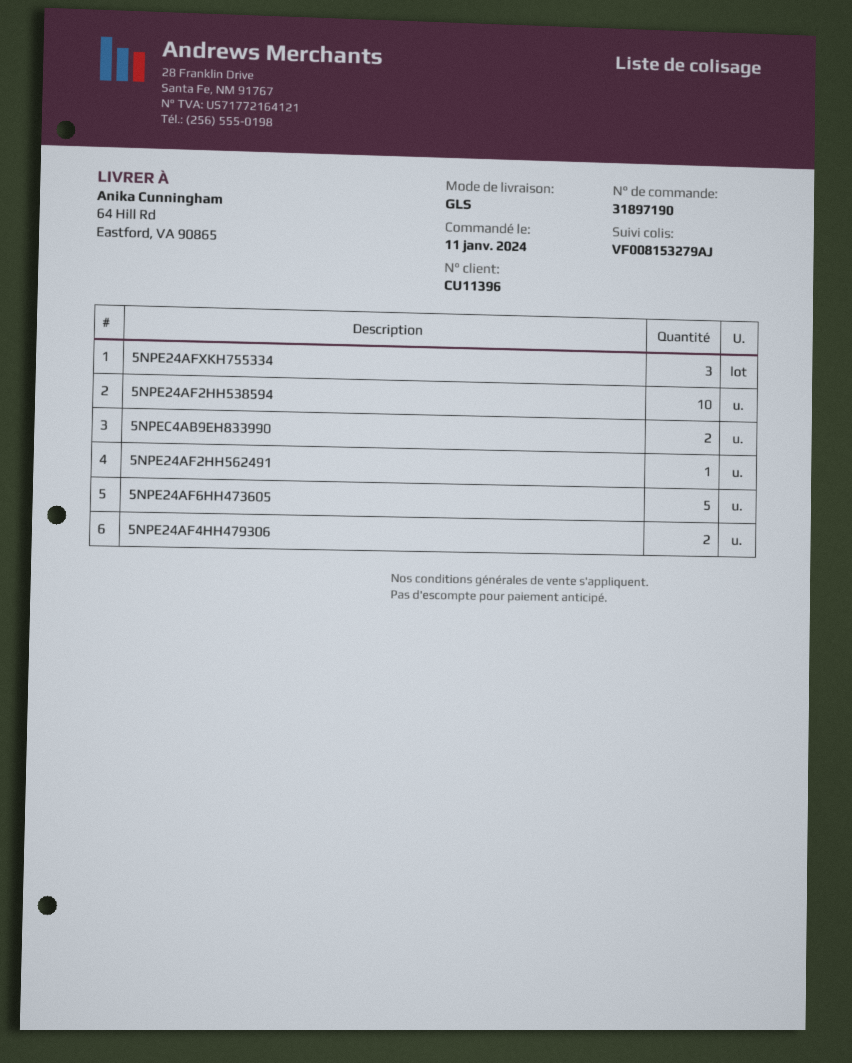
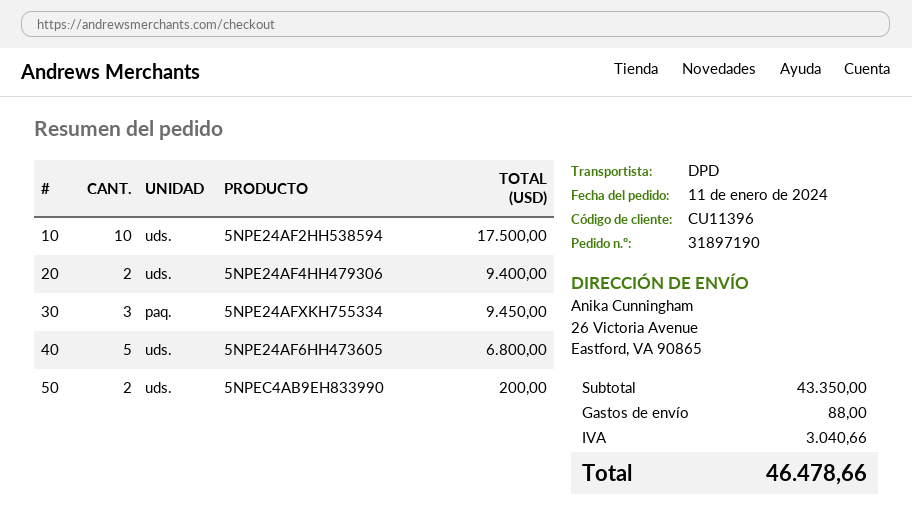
shipping method: GLS -> DPD
ship to: 64 Hill Rd, Eastford, VA 90865 -> 26 Victoria Avenue, Eastford, VA 90865
5NPE24AF2HH562491: 1 -> none

